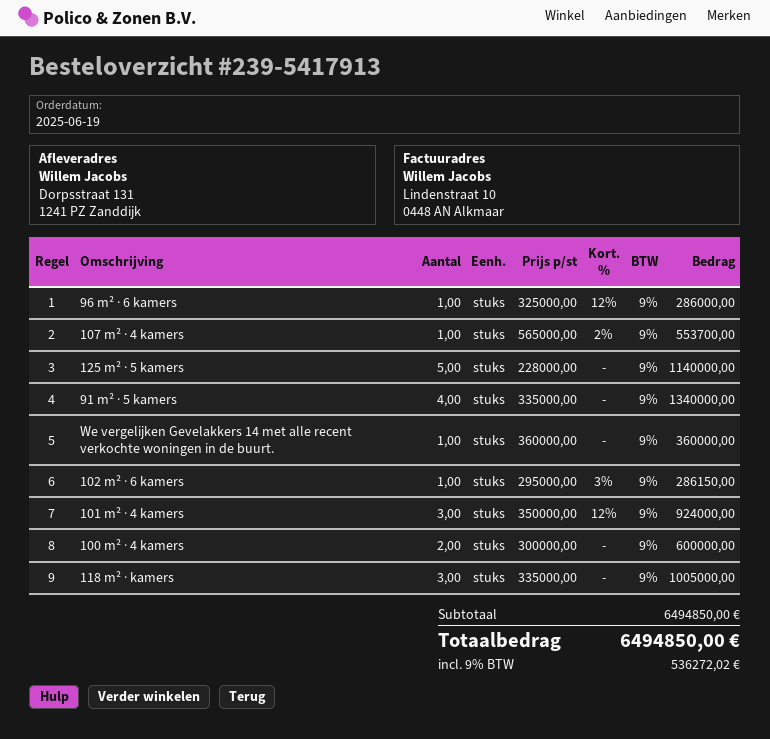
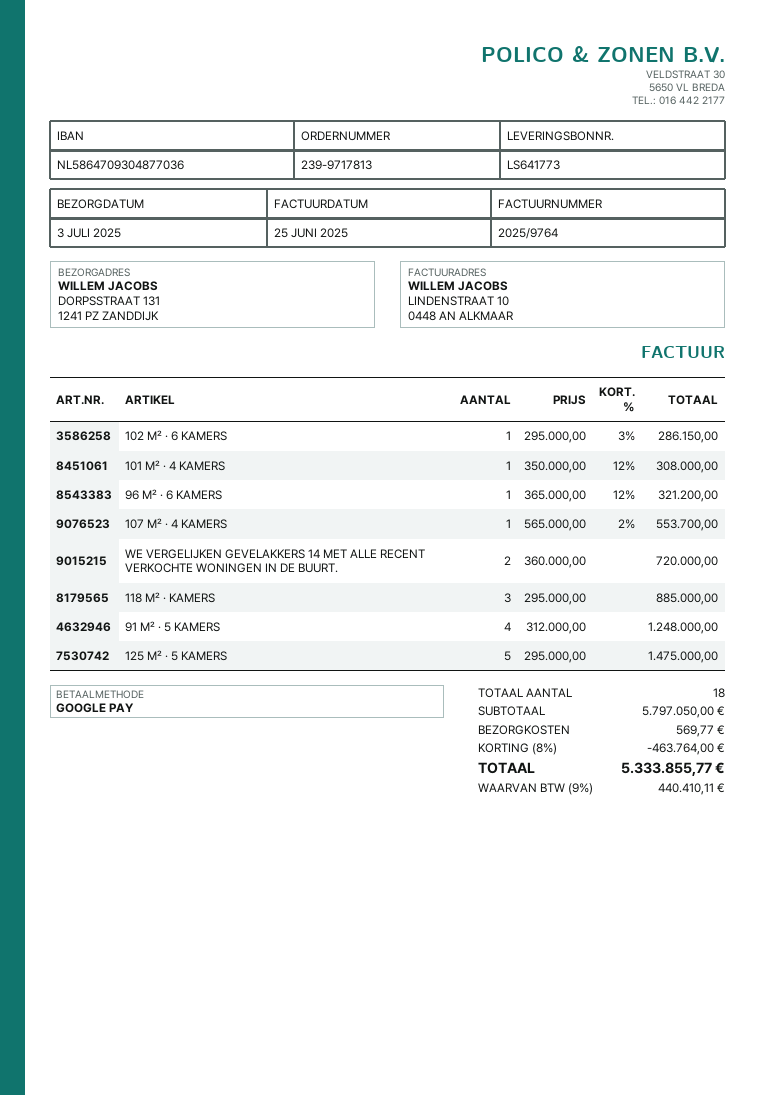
order number: 239-5417913 -> 239-9717813
96 m² · 6 kamers: 1 x 325000.00 - 12% = 286000.00 -> 1 x 365000.00 - 12% = 321200.00
125 m² · 5 kamers: 5 x 228000.00 = 1140000.00 -> 5 x 295000.00 = 1475000.00
91 m² · 5 kamers: 4 x 335000.00 = 1340000.00 -> 4 x 312000.00 = 1248000.00
We vergelijken Gevelakkers 14 met alle recent verkochte woningen in de buurt.: 1 x 360000.00 = 360000.00 -> 2 x 360000.00 = 720000.00
101 m² · 4 kamers: 3 x 350000.00 - 12% = 924000.00 -> 1 x 350000.00 - 12% = 308000.00
100 m² · 4 kamers: 2 x 300000.00 = 600000.00 -> none
118 m² · kamers: 3 x 335000.00 = 1005000.00 -> 3 x 295000.00 = 885000.00
subtotal: 6494850.00 -> 5797050.00
discount: none -> 8% = 463764.00
shipping: none -> 569.77
tax: 9% = 536272.02 -> 9% = 440410.11
total: 6494850.00 -> 5333855.77

